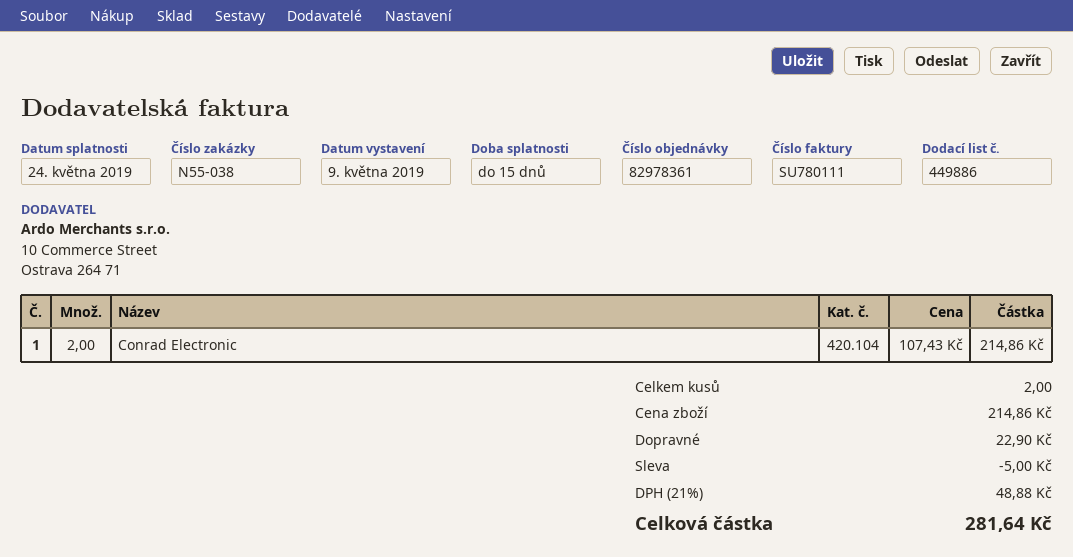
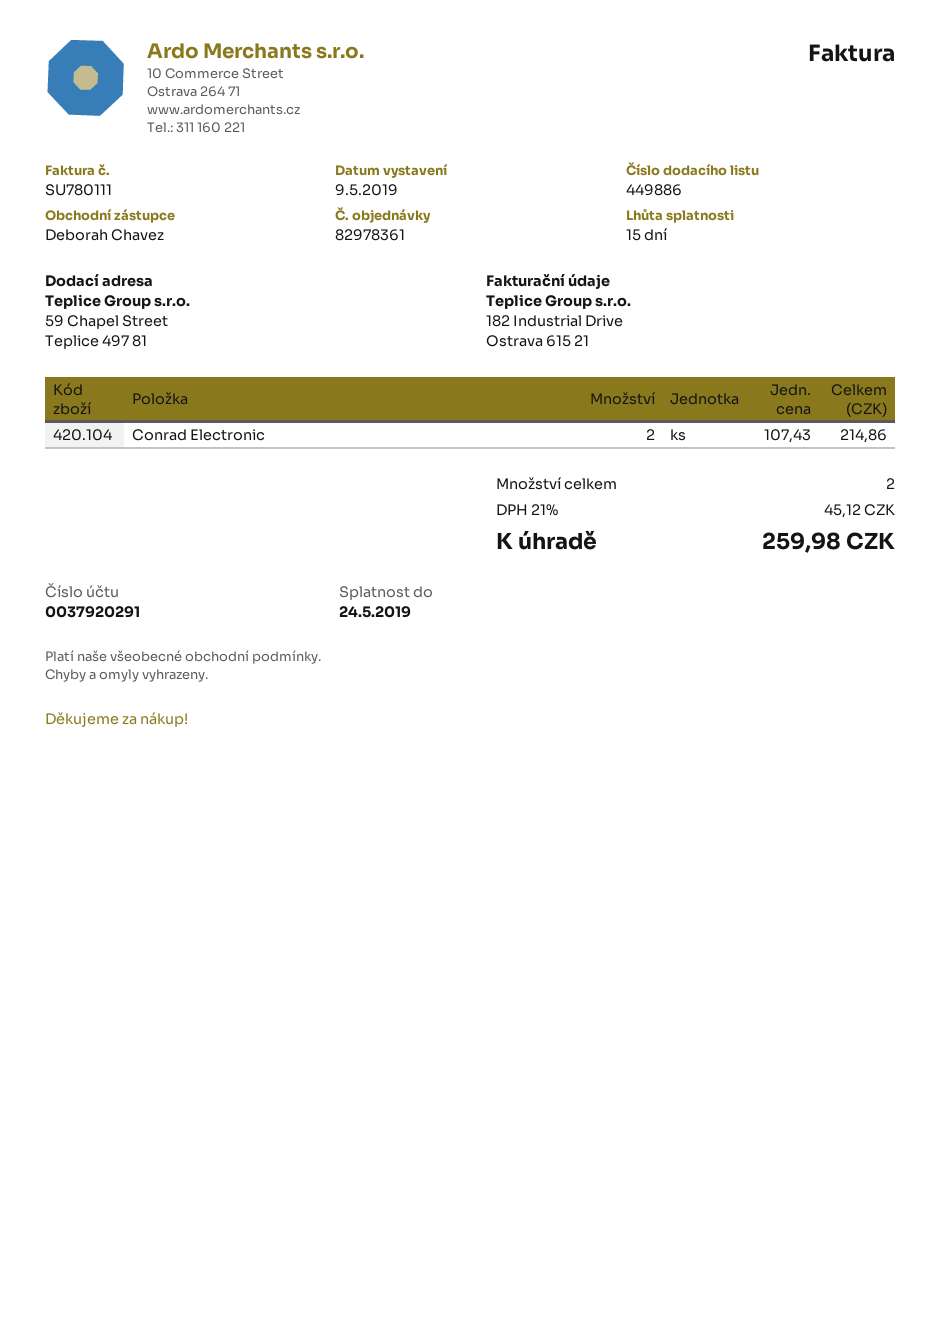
discount: 5.00 -> none
shipping: 22.90 -> none
tax: 21% = 48.88 -> 21% = 45.12
total: 281.64 -> 259.98

